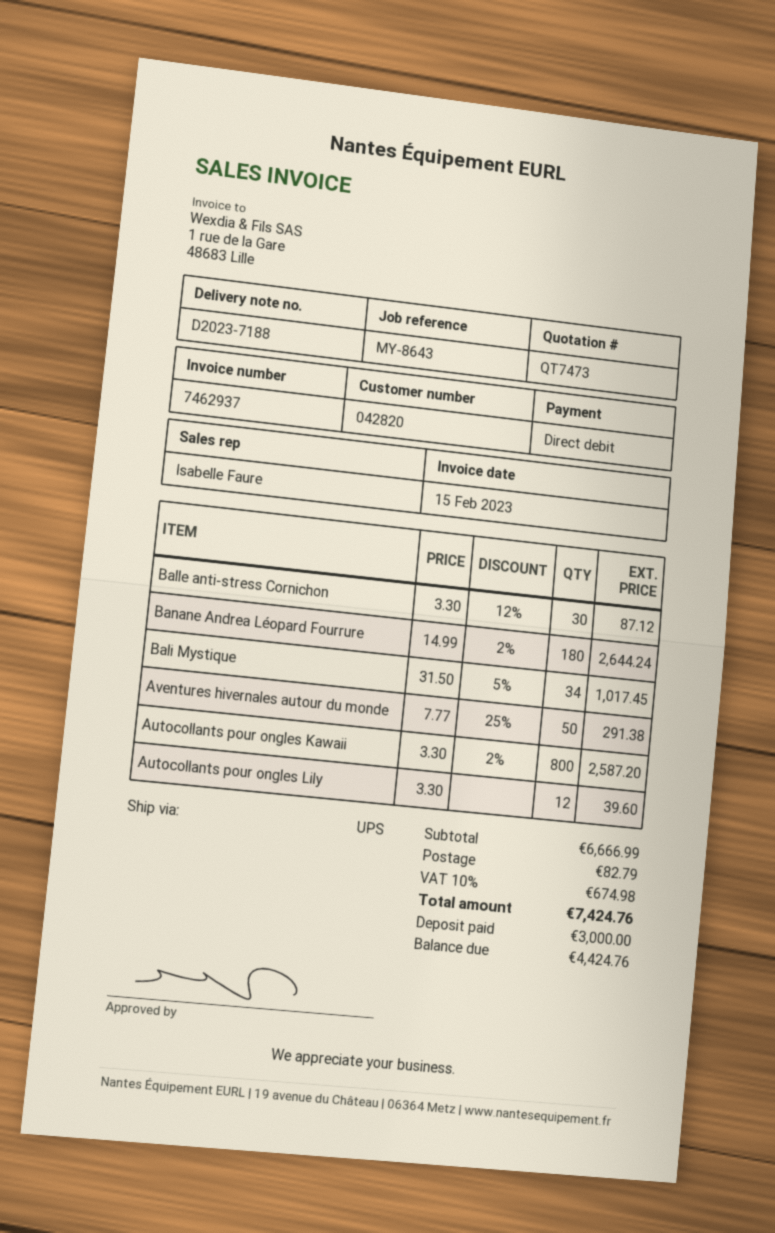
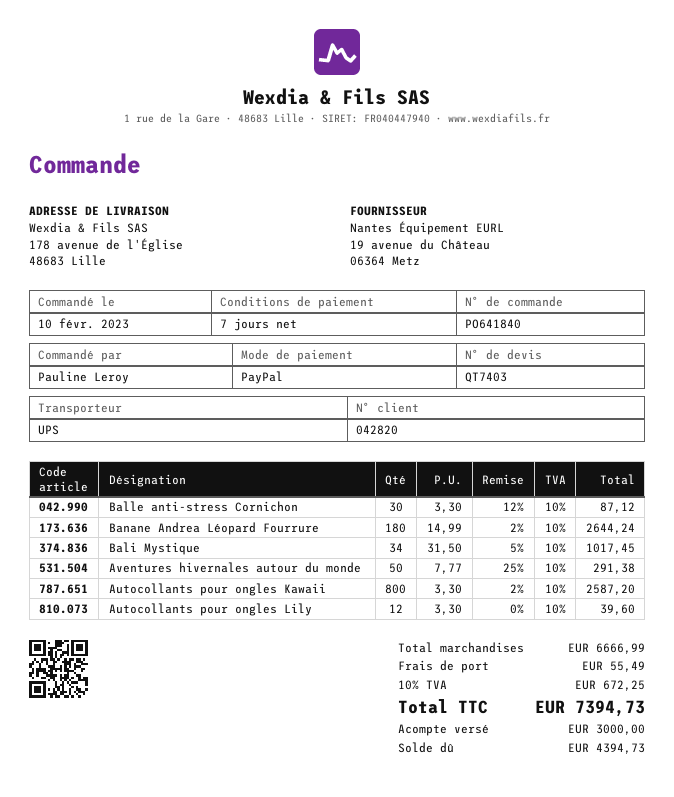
quote number: QT7473 -> QT7403
payment method: direct debit -> PayPal
shipping: 82.79 -> 55.49
tax: 10% = 674.98 -> 10% = 672.25
total: 7424.76 -> 7394.73
balance: 4424.76 -> 4394.73

